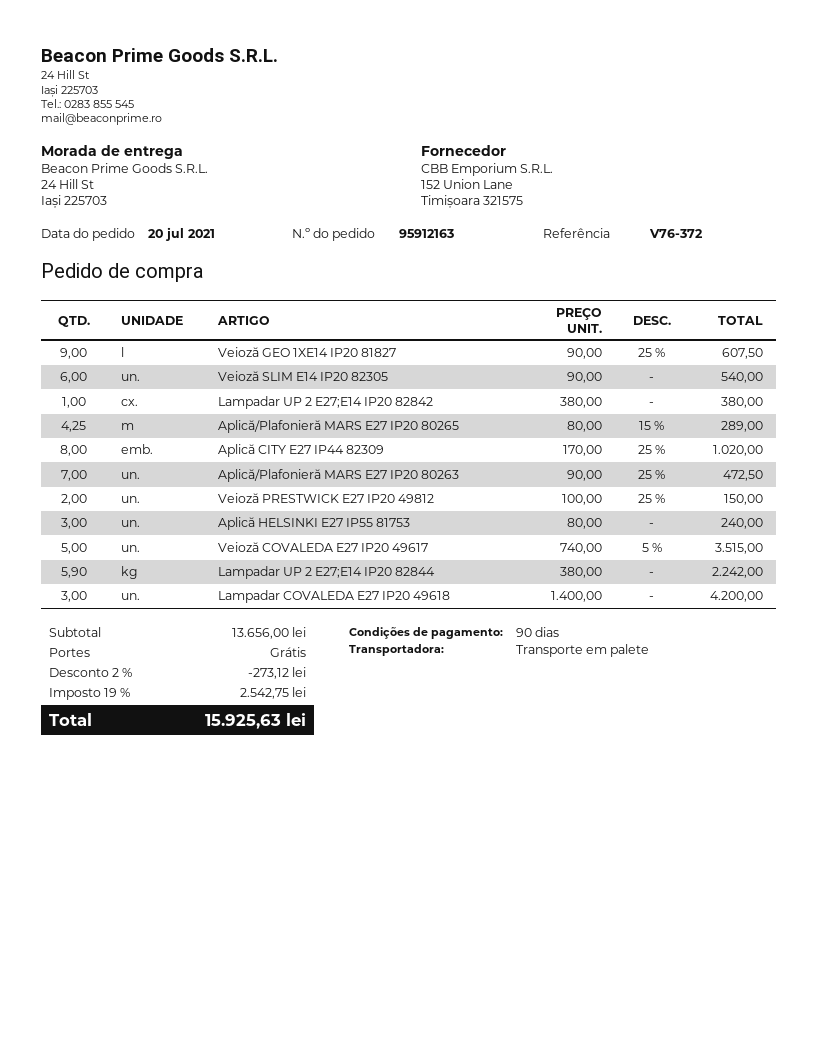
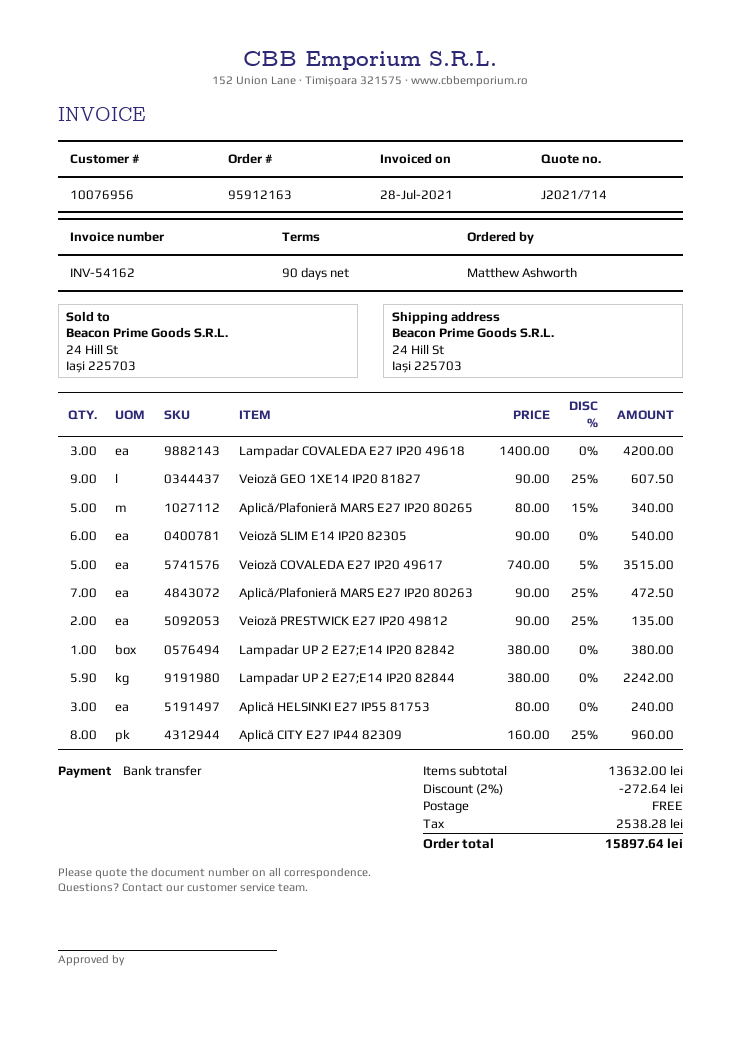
Aplică/Plafonieră MARS E27 IP20 80265: 4.25 x 80.00 - 15% = 289.00 -> 5 x 80.00 - 15% = 340.00
Aplică CITY E27 IP44 82309: 8 x 170.00 - 25% = 1020.00 -> 8 x 160.00 - 25% = 960.00
Veioză PRESTWICK E27 IP20 49812: 2 x 100.00 - 25% = 150.00 -> 2 x 90.00 - 25% = 135.00
subtotal: 13656.00 -> 13632.00
discount: 2% = 273.12 -> 2% = 272.64
tax: 2542.75 -> 2538.28
total: 15925.63 -> 15897.64

